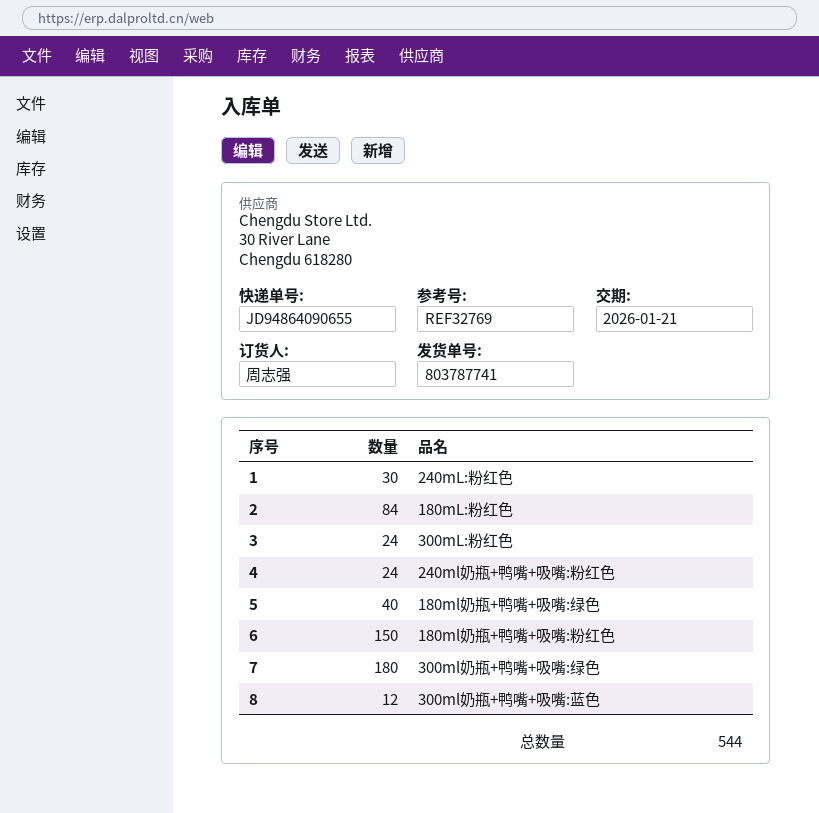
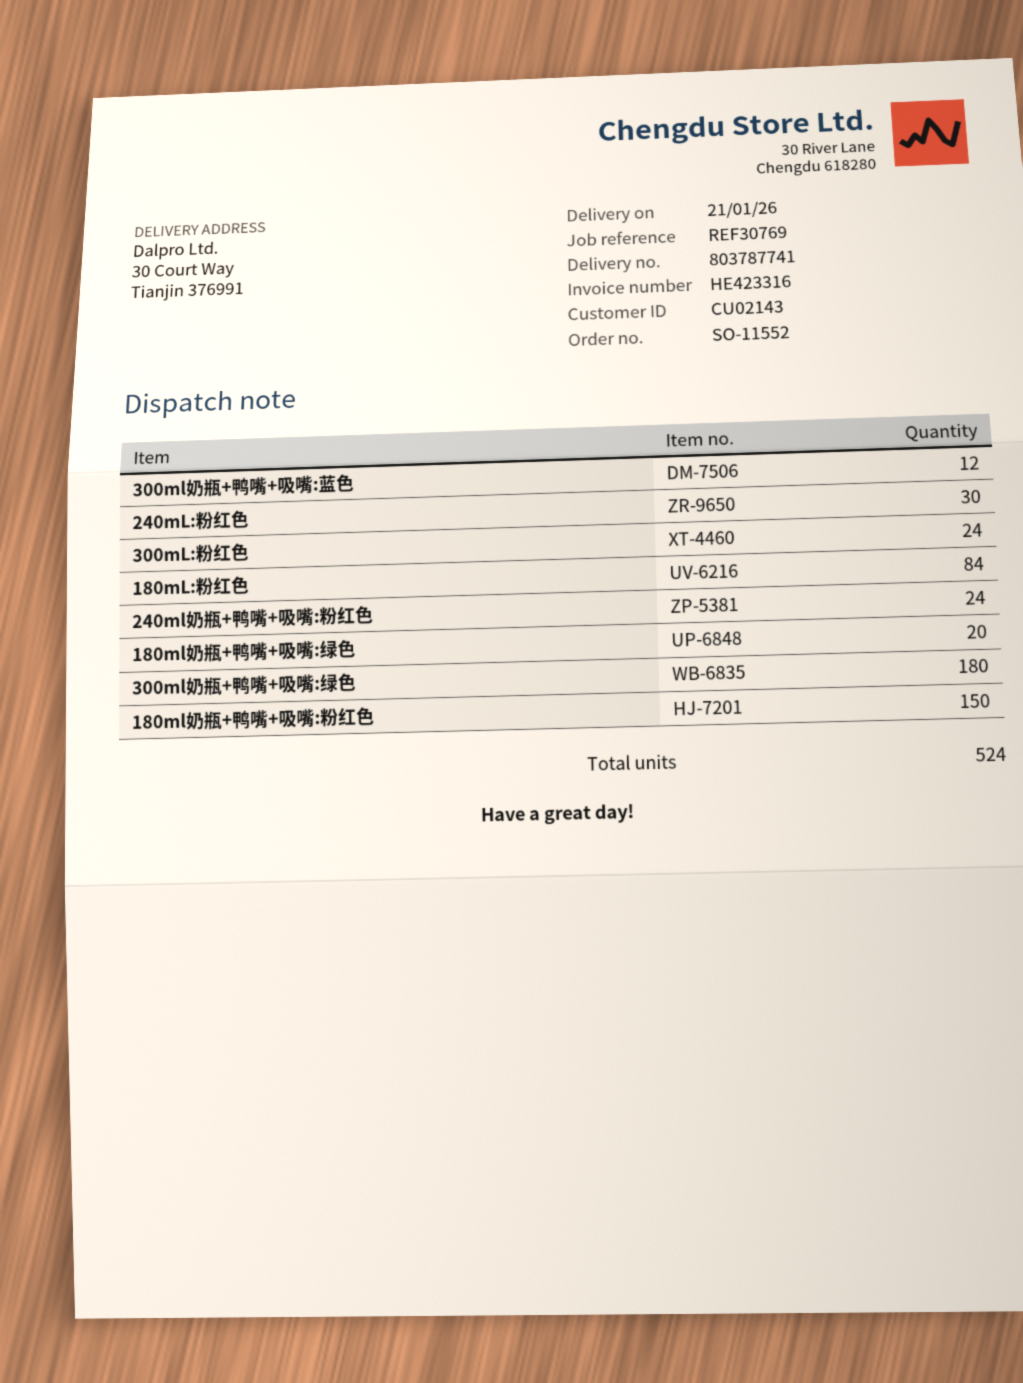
reference: REF32769 -> REF30769
180ml奶瓶+鸭嘴+吸嘴:绿色: 40 -> 20
total quantity: 544 -> 524

